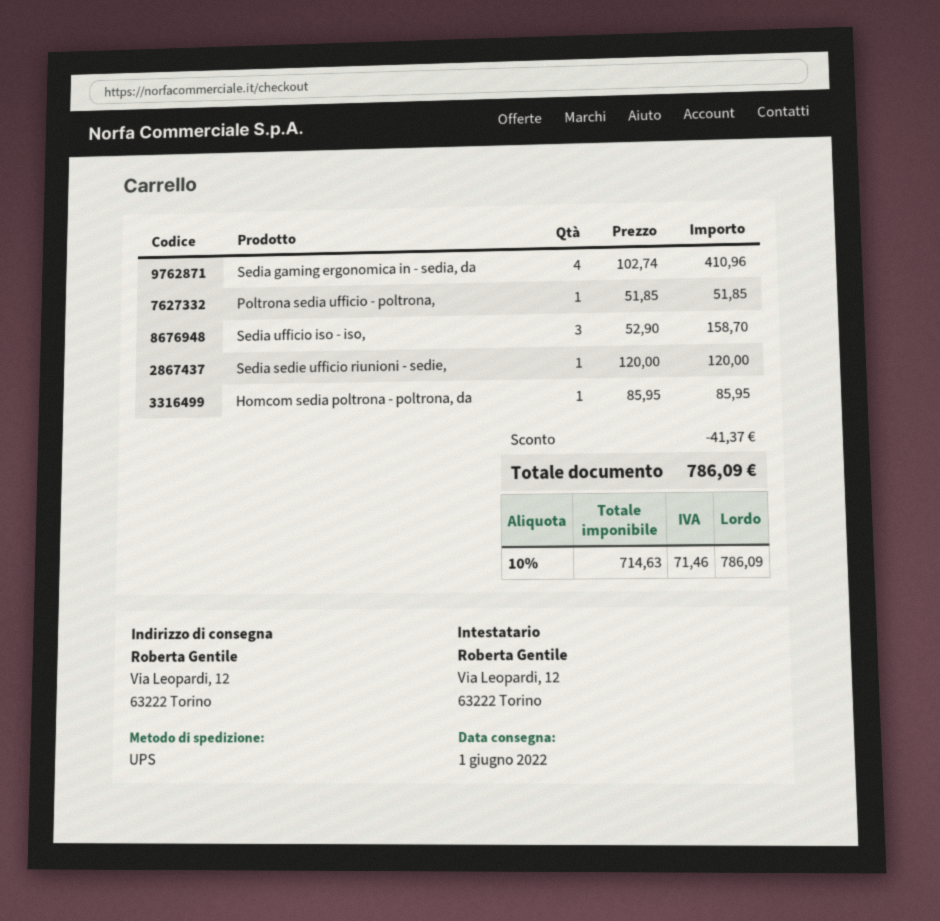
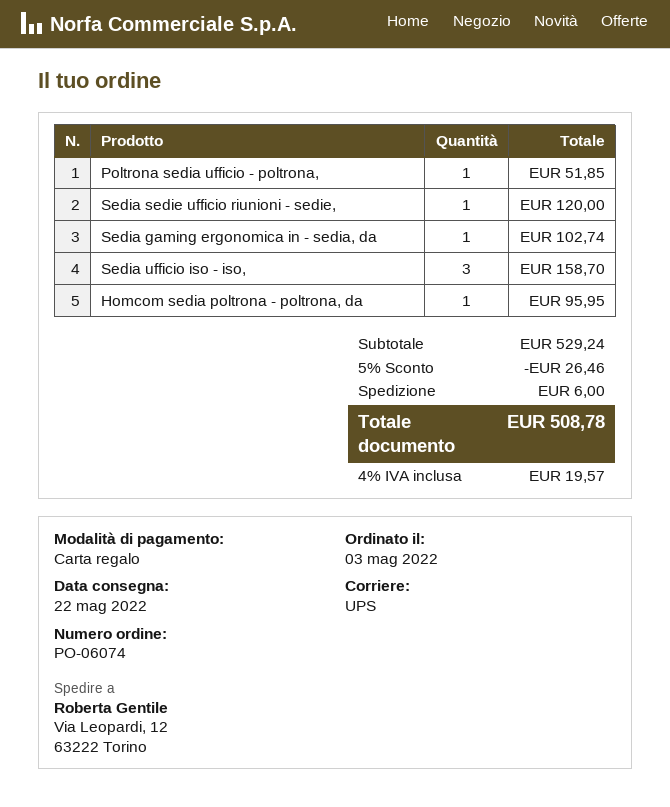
delivery date: 2022-06-01 -> 2022-05-22
Sedia gaming ergonomica in - sedia, da: 4 for 410.96 -> 1 for 102.74
Homcom sedia poltrona - poltrona, da: 1 for 85.95 -> 1 for 95.95
discount: 41.37 -> 26.46
shipping: none -> 6.00
tax: 10% = 71.46 -> 4% = 19.57
total: 786.09 -> 508.78

